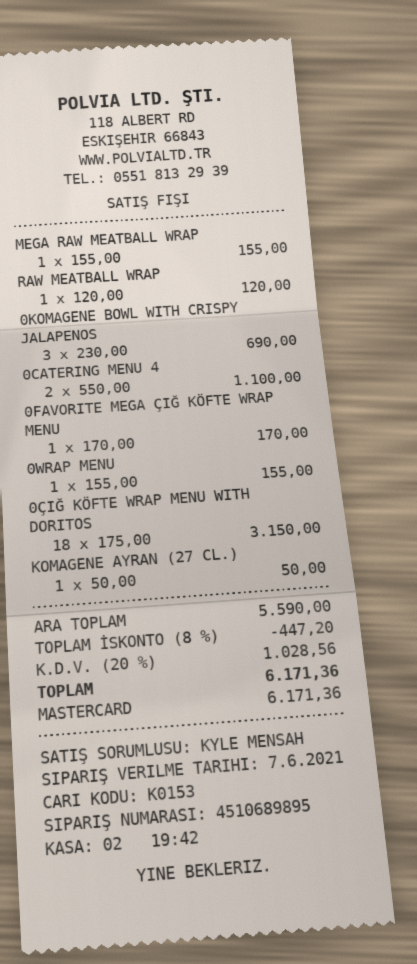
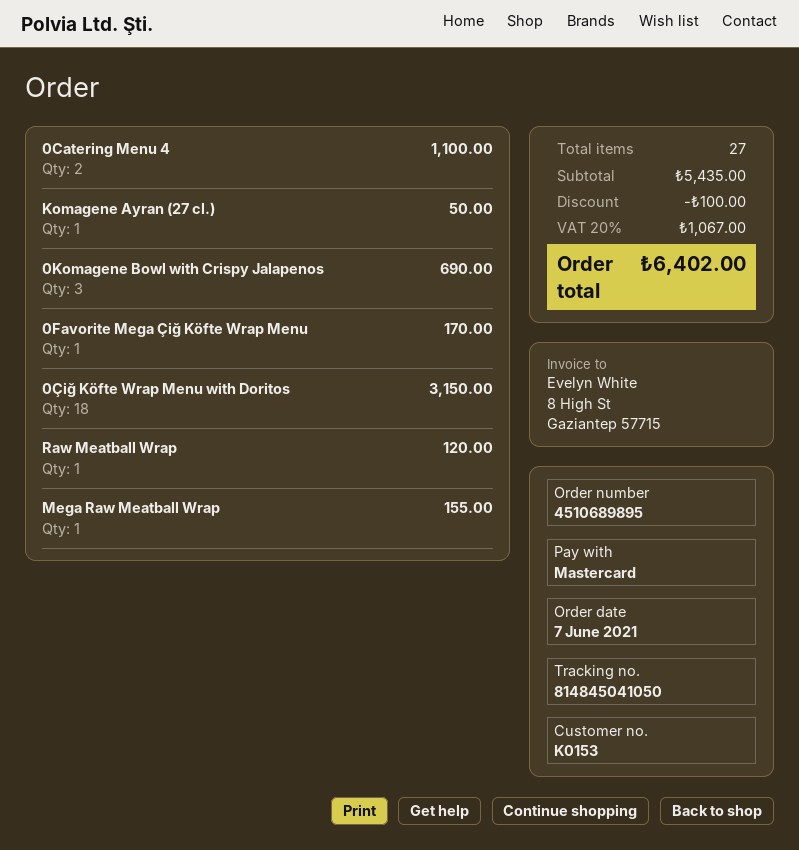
0WRAP MENU: 1 for 155.00 -> none
subtotal: 5590.00 -> 5435.00
discount: 447.20 -> 100.00
tax: 20% = 1028.56 -> 20% = 1067.00
total: 6171.36 -> 6402.00

